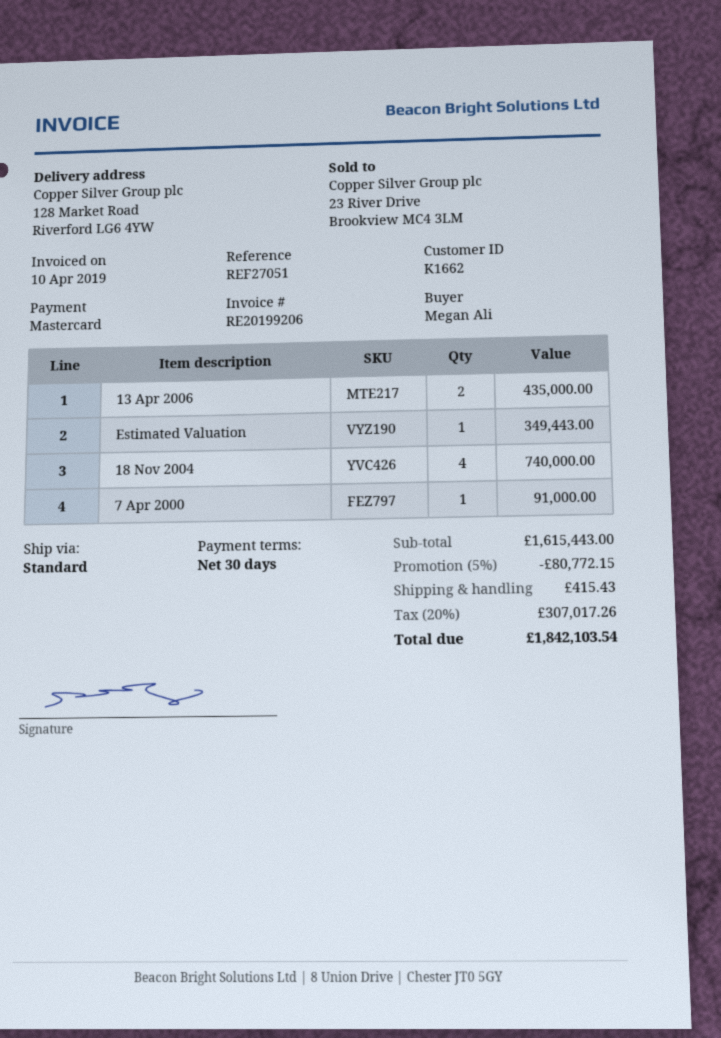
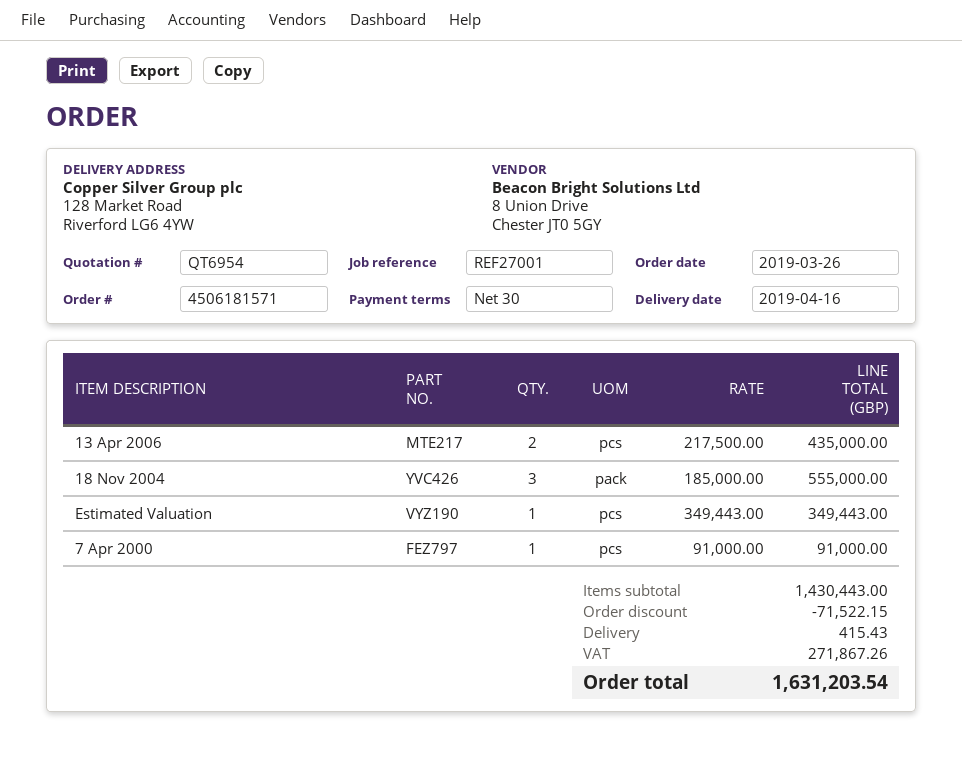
reference: REF27051 -> REF27001
18 Nov 2004: 4 for 740000.00 -> 3 for 555000.00
subtotal: 1615443.00 -> 1430443.00
discount: 80772.15 -> 71522.15
tax: 307017.26 -> 271867.26
total: 1842103.54 -> 1631203.54

